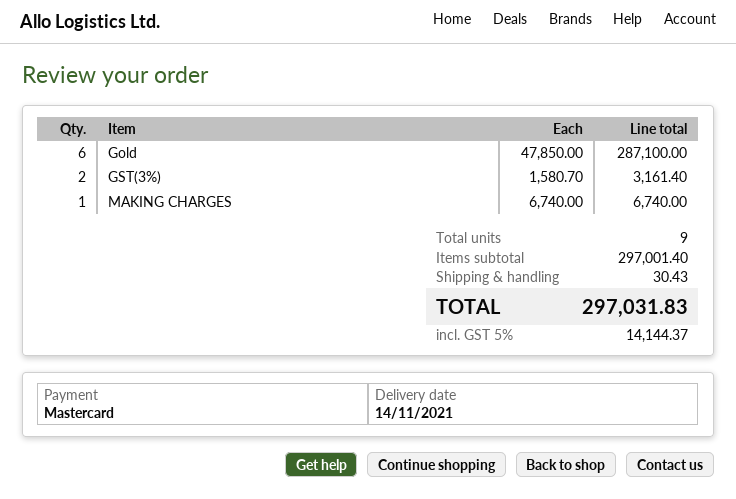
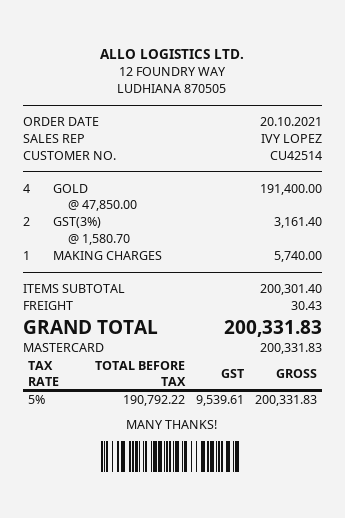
Gold: 6 x 47850.00 = 287100.00 -> 4 x 47850.00 = 191400.00
MAKING CHARGES: 1 x 6740.00 = 6740.00 -> 1 x 5740.00 = 5740.00
subtotal: 297001.40 -> 200301.40
tax: 5% = 14144.37 -> 5% = 9539.61
total: 297031.83 -> 200331.83

